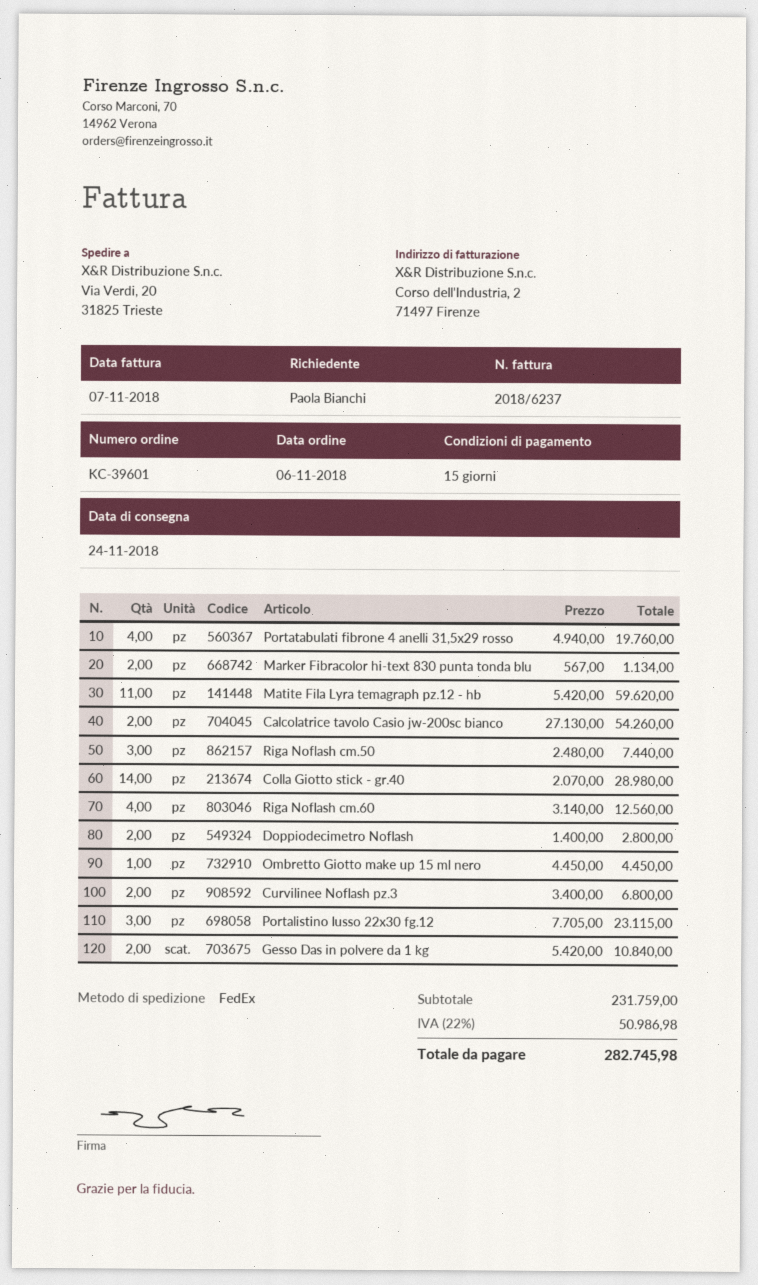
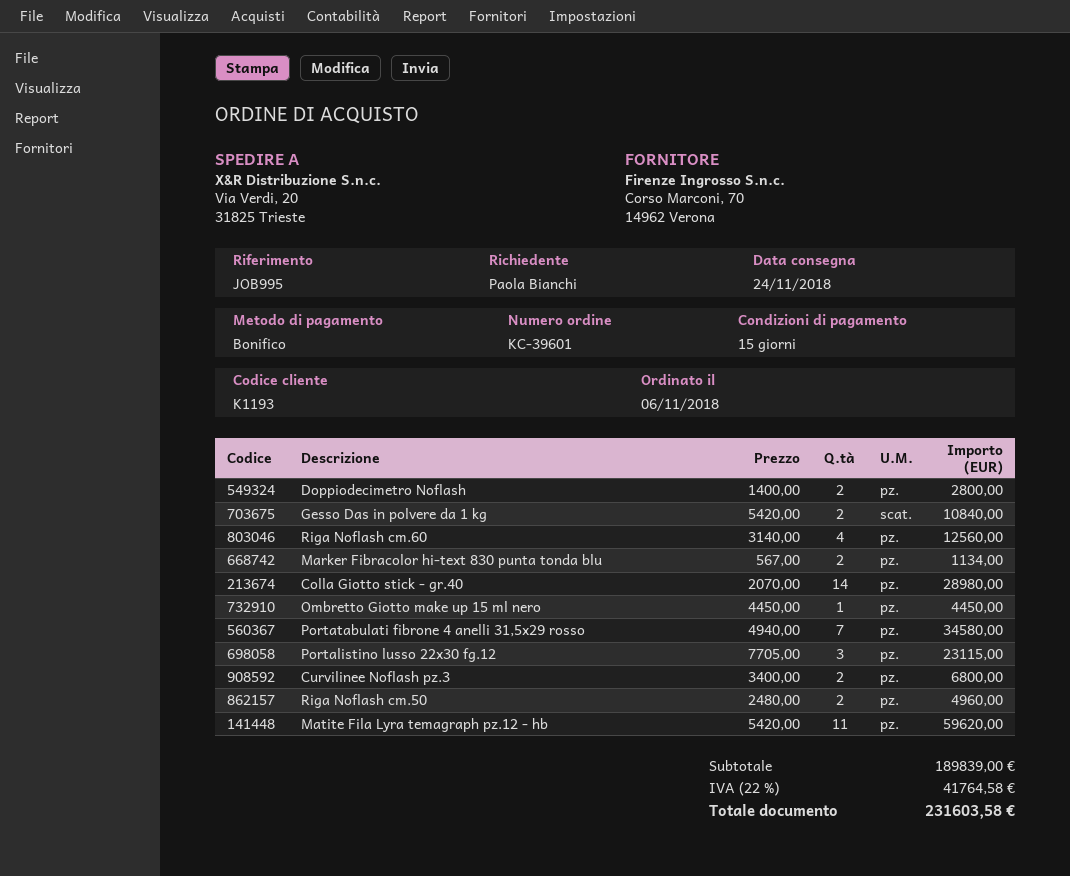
Portatabulati fibrone 4 anelli 31,5x29 rosso: 4 x 4940.00 = 19760.00 -> 7 x 4940.00 = 34580.00
Calcolatrice tavolo Casio jw-200sc bianco: 2 x 27130.00 = 54260.00 -> none
Riga Noflash cm.50: 3 x 2480.00 = 7440.00 -> 2 x 2480.00 = 4960.00
subtotal: 231759.00 -> 189839.00
tax: 22% = 50986.98 -> 22% = 41764.58
total: 282745.98 -> 231603.58

